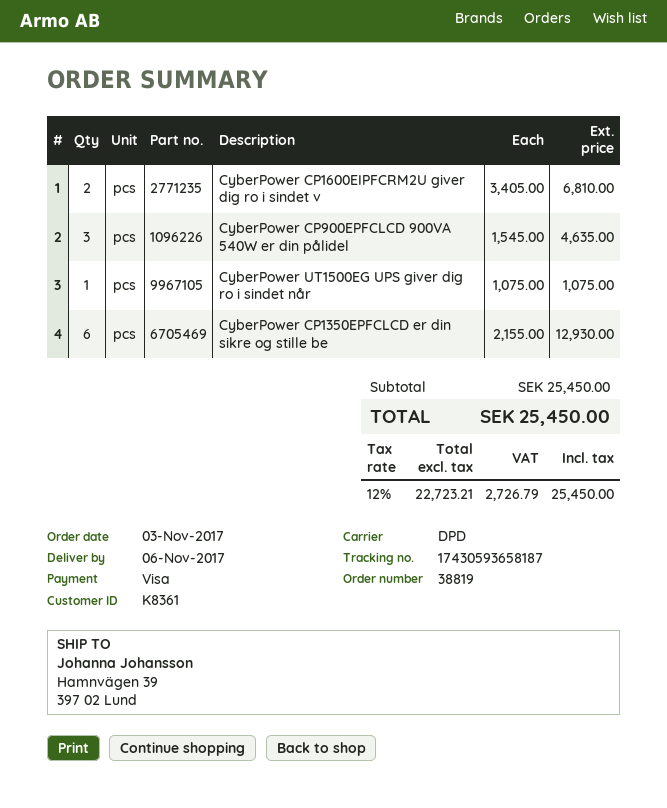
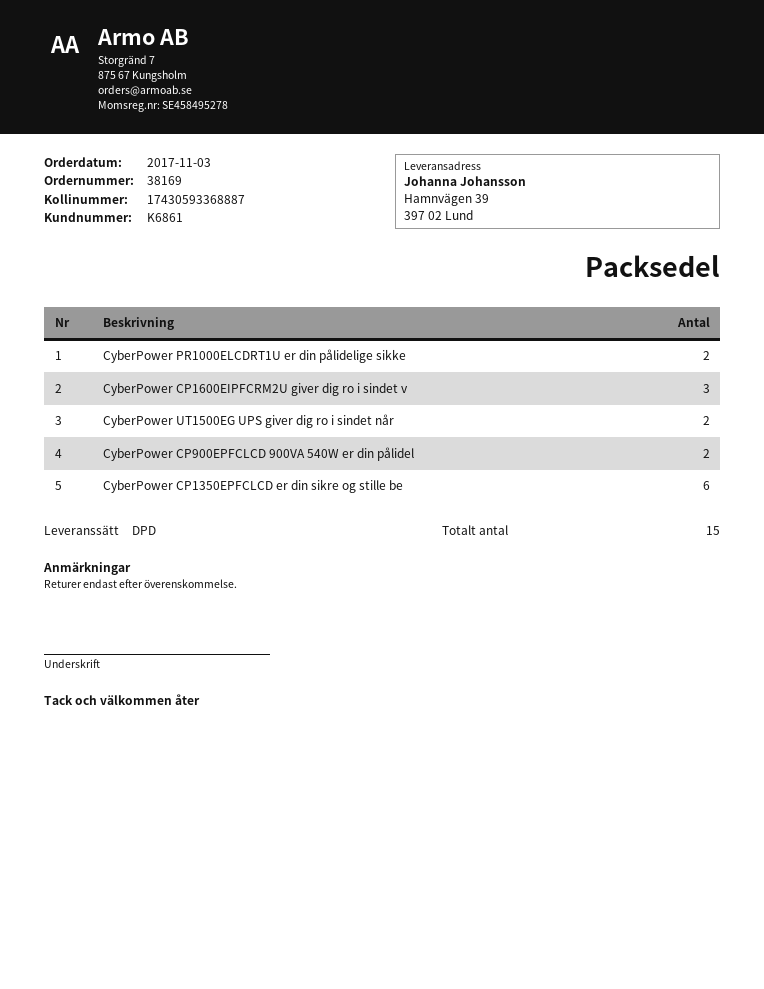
order number: 38819 -> 38169
customer number: K8361 -> K6861
tracking number: 17430593658187 -> 17430593368887
CyberPower CP1600EIPFCRM2U giver dig ro i sindet v: 2 -> 3
CyberPower CP900EPFCLCD 900VA 540W er din pålidel: 3 -> 2
CyberPower UT1500EG UPS giver dig ro i sindet når: 1 -> 2
CyberPower PR1000ELCDRT1U er din pålidelige sikke: none -> 2

